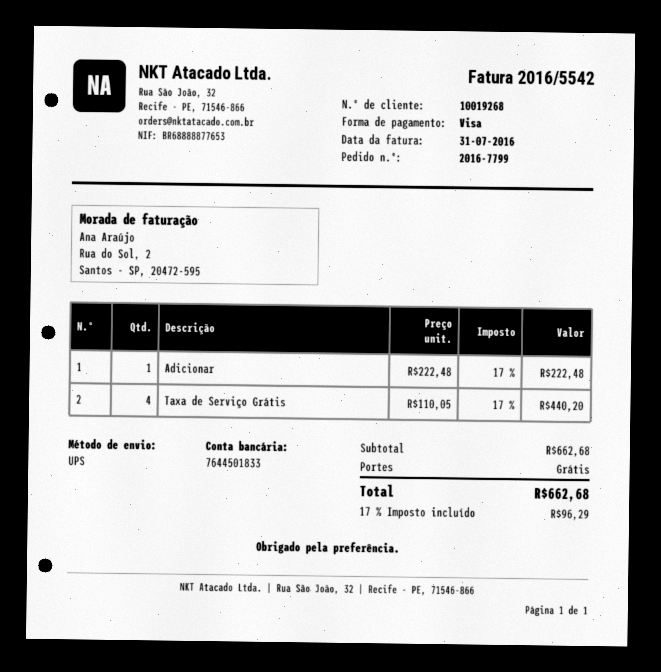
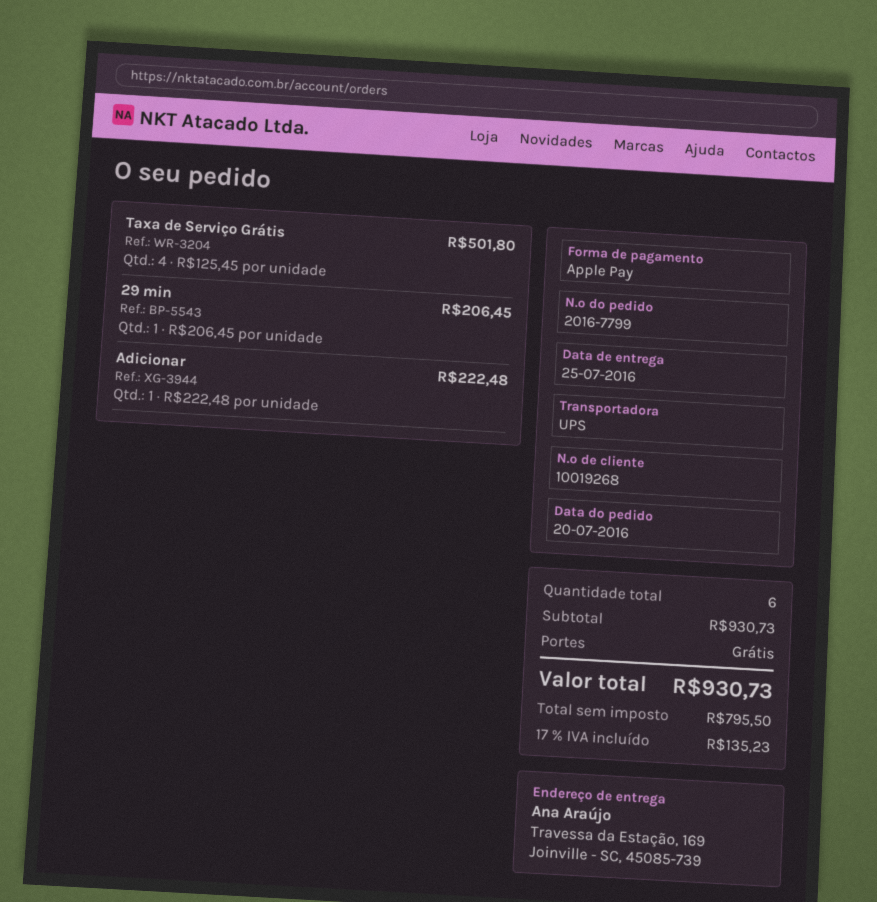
payment method: Visa -> Apple Pay
Taxa de Serviço Grátis: 4 x 110.05 = 440.20 -> 4 x 125.45 = 501.80
29 min: none -> 1 x 206.45 = 206.45
subtotal: 662.68 -> 930.73
tax: 17% = 96.29 -> 17% = 135.23
total: 662.68 -> 930.73

